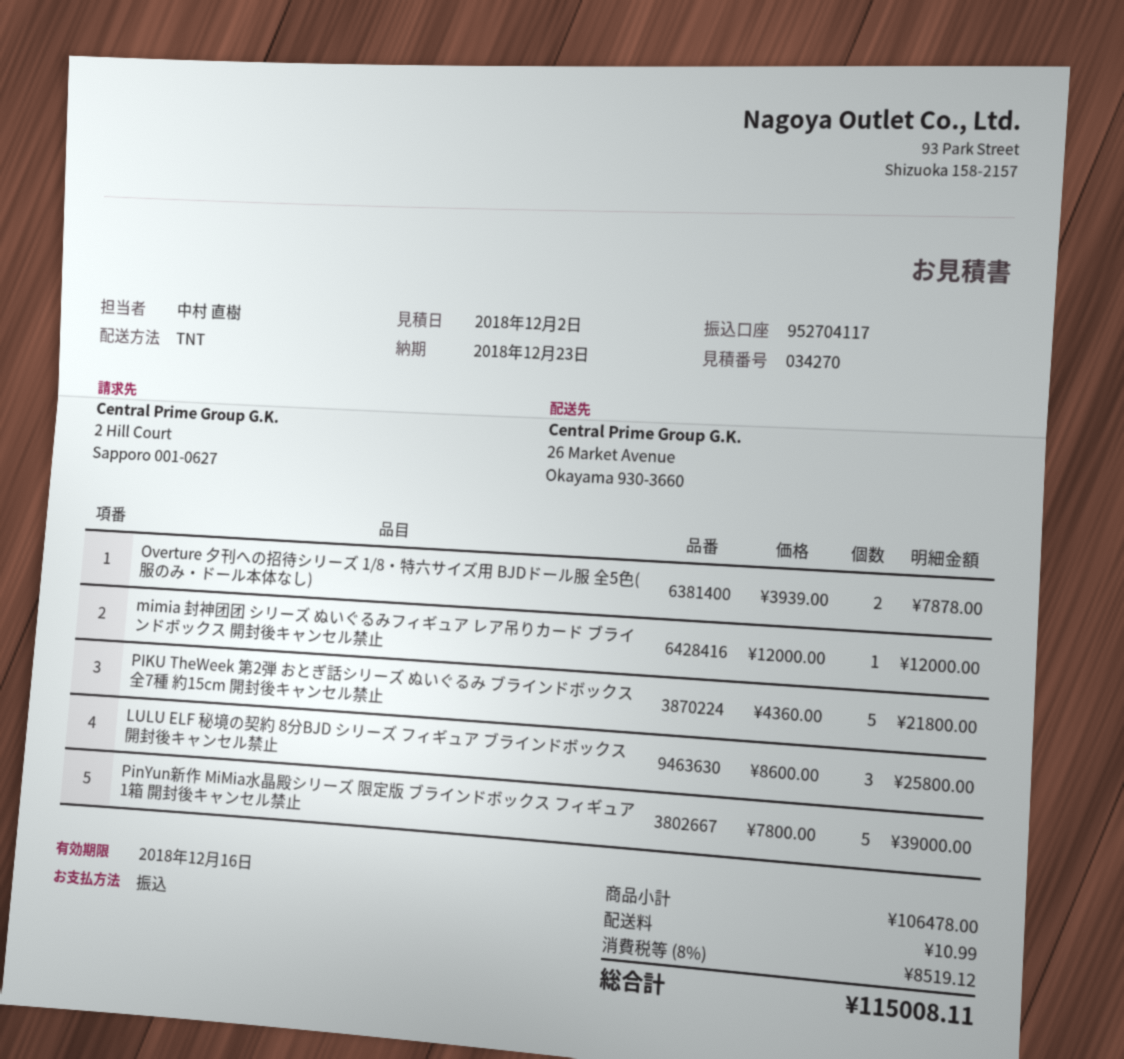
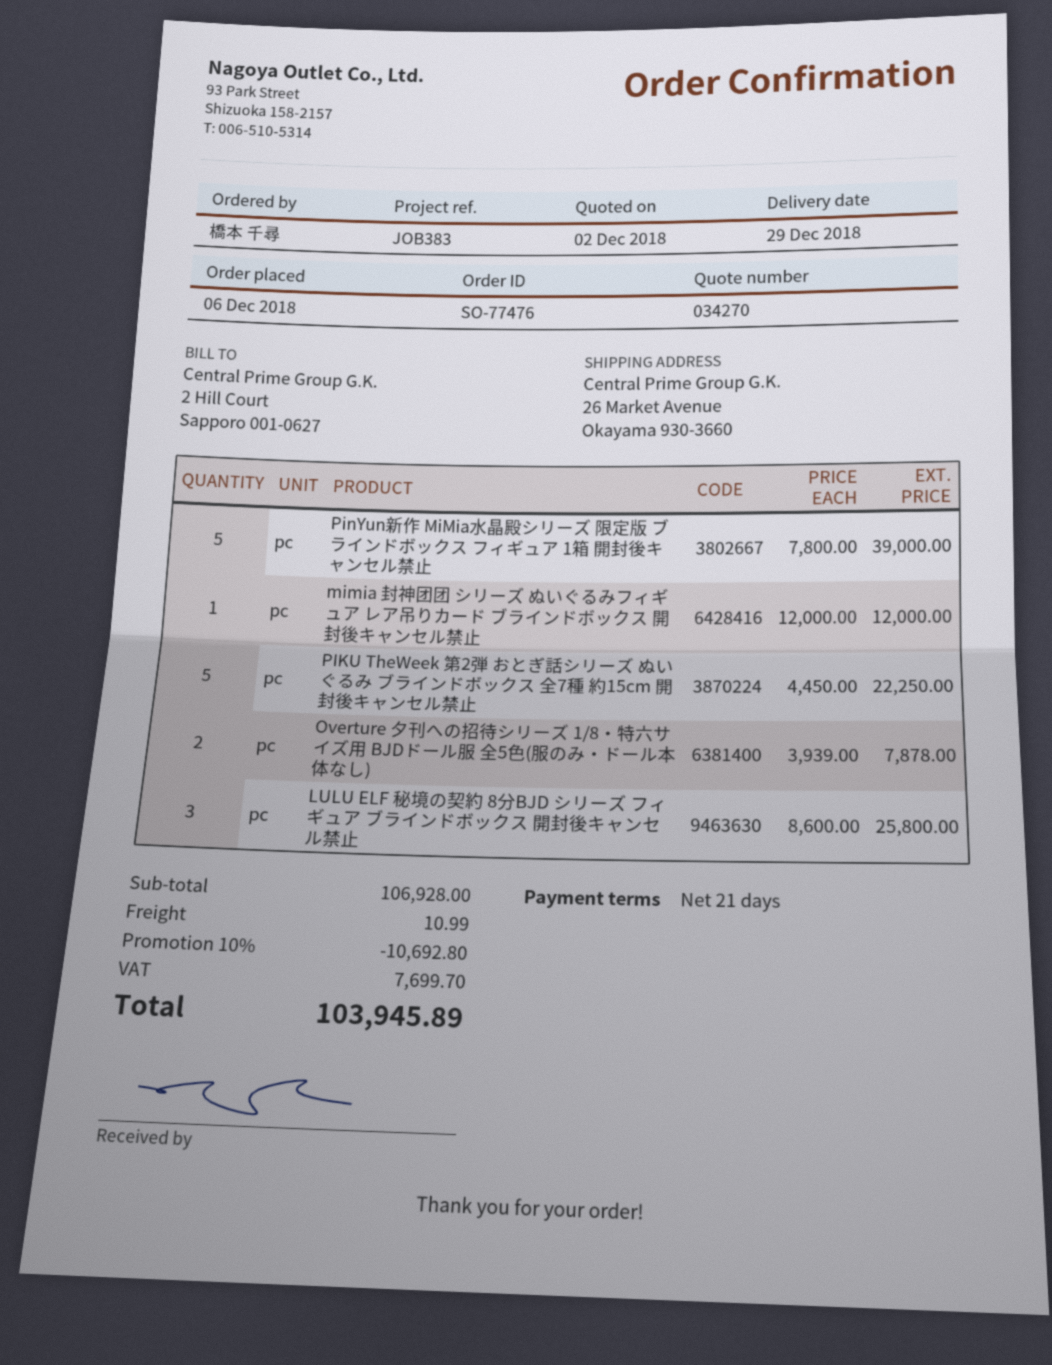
delivery date: 2018-12-23 -> 2018-12-29
PIKU TheWeek 第2弾 おとぎ話シリーズ ぬいぐるみ ブラインドボックス 全7種 約15cm 開封後キャンセル禁止: 5 x 4360.00 = 21800.00 -> 5 x 4450.00 = 22250.00
subtotal: 106478.00 -> 106928.00
discount: none -> 10% = 10692.80
tax: 8519.12 -> 7699.70
total: 115008.11 -> 103945.89

